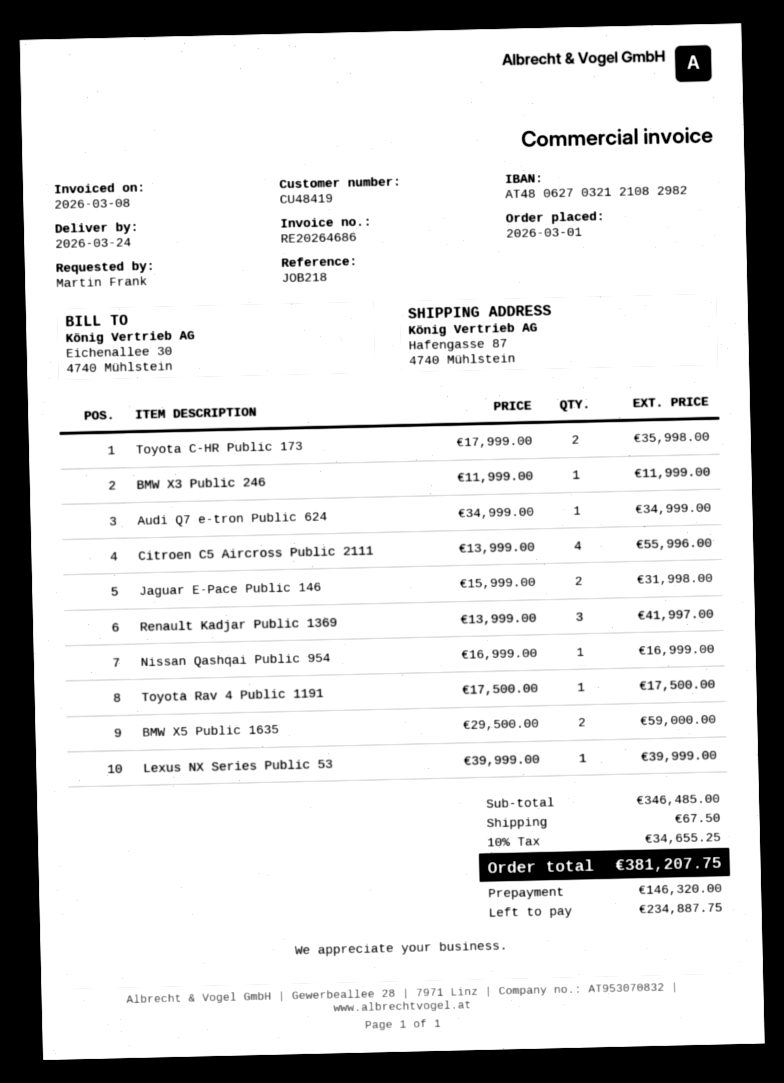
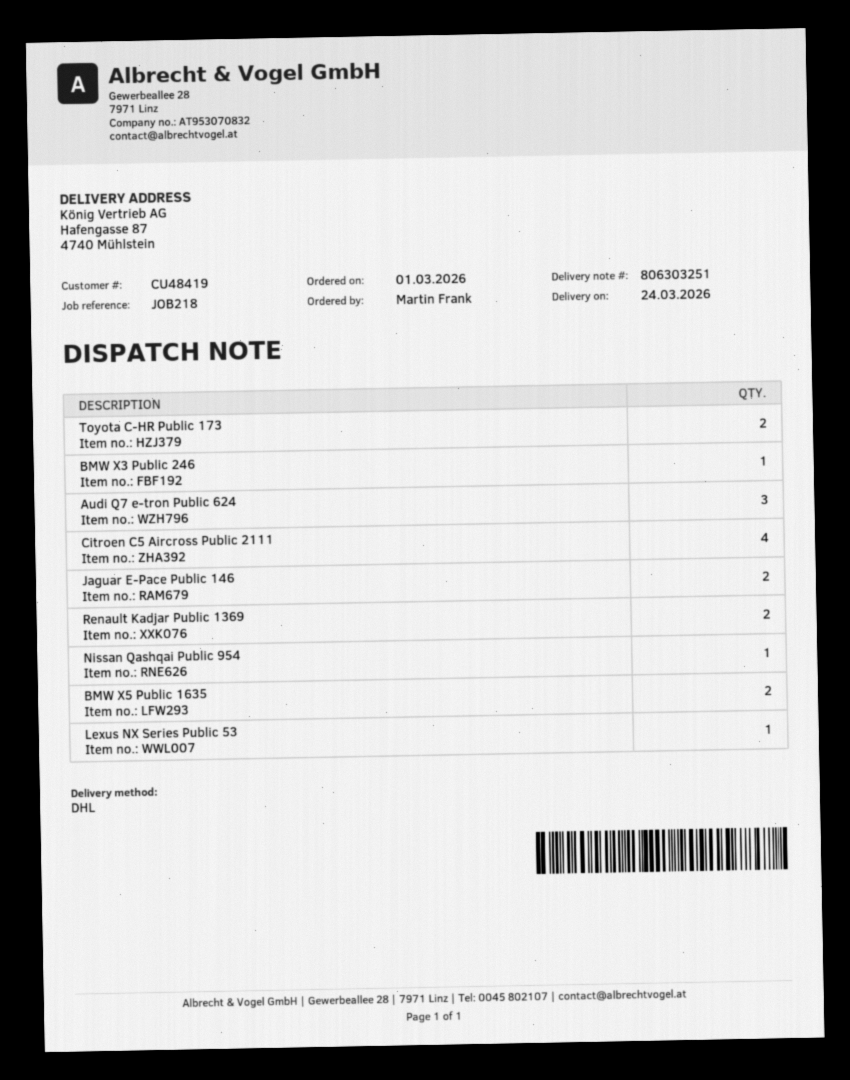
Audi Q7 e-tron Public 624: 1 -> 3
Renault Kadjar Public 1369: 3 -> 2
Toyota Rav 4 Public 1191: 1 -> none

